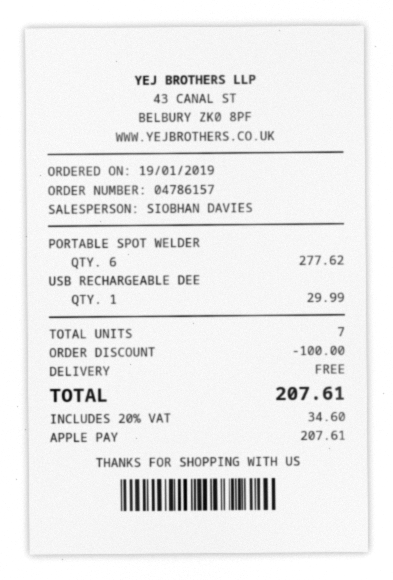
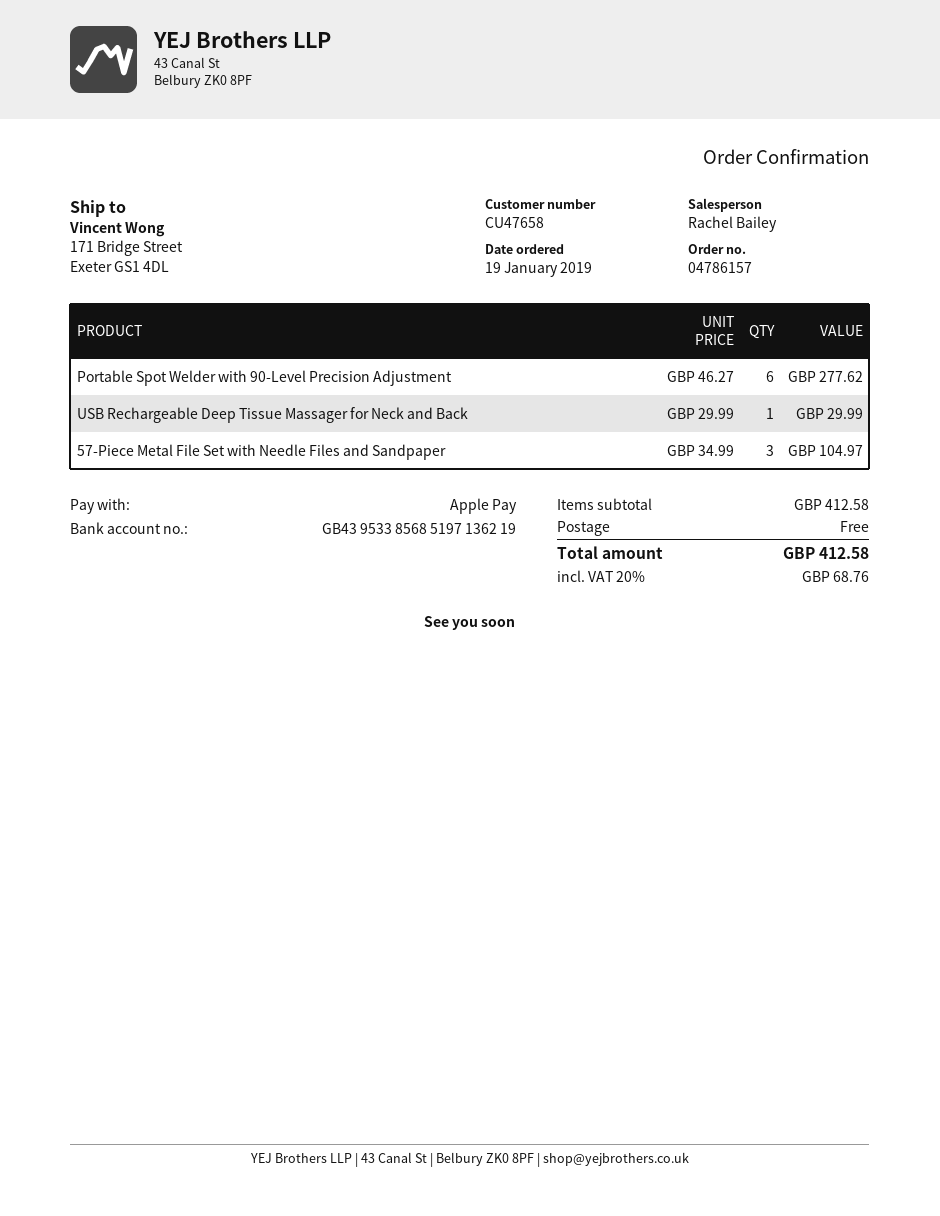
sales rep: SIOBHAN DAVIES -> Rachel Bailey
57-Piece Metal File Set with Needle Files and Sandpaper: none -> 3 for 104.97
discount: 100.00 -> none
tax: 20% = 34.60 -> 20% = 68.76
total: 207.61 -> 412.58

